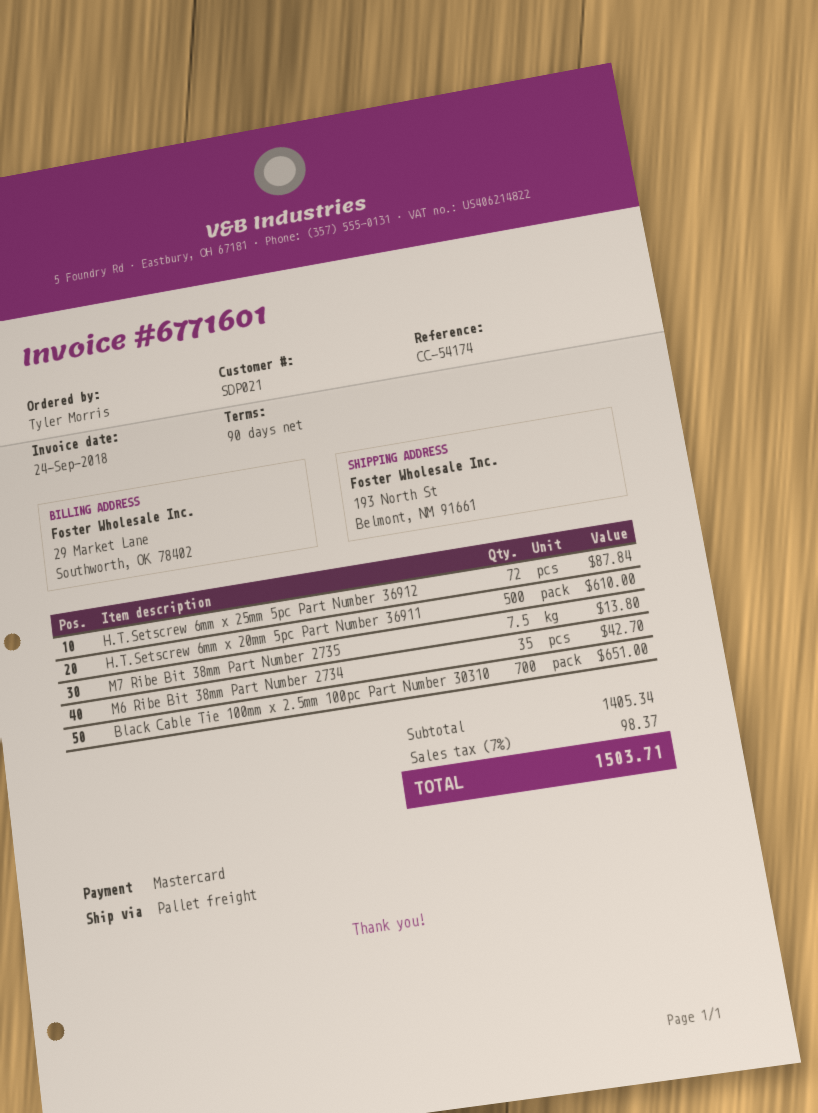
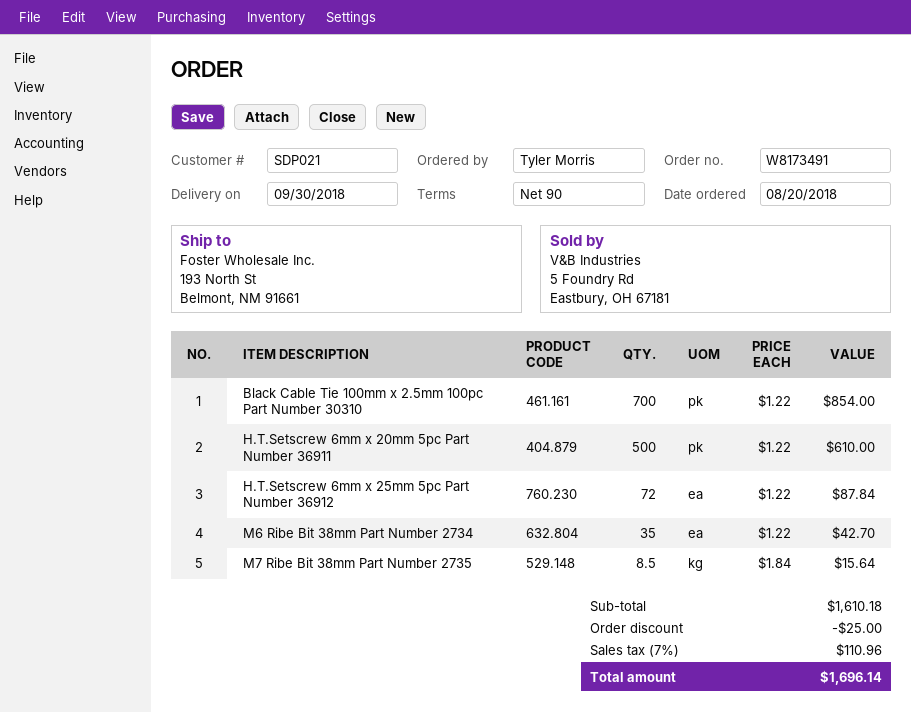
M7 Ribe Bit 38mm Part Number 2735: 7.5 for 13.80 -> 8.5 for 15.64
Black Cable Tie 100mm x 2.5mm 100pc Part Number 30310: 700 for 651.00 -> 700 for 854.00
subtotal: 1405.34 -> 1610.18
discount: none -> 25.00
tax: 7% = 98.37 -> 7% = 110.96
total: 1503.71 -> 1696.14

